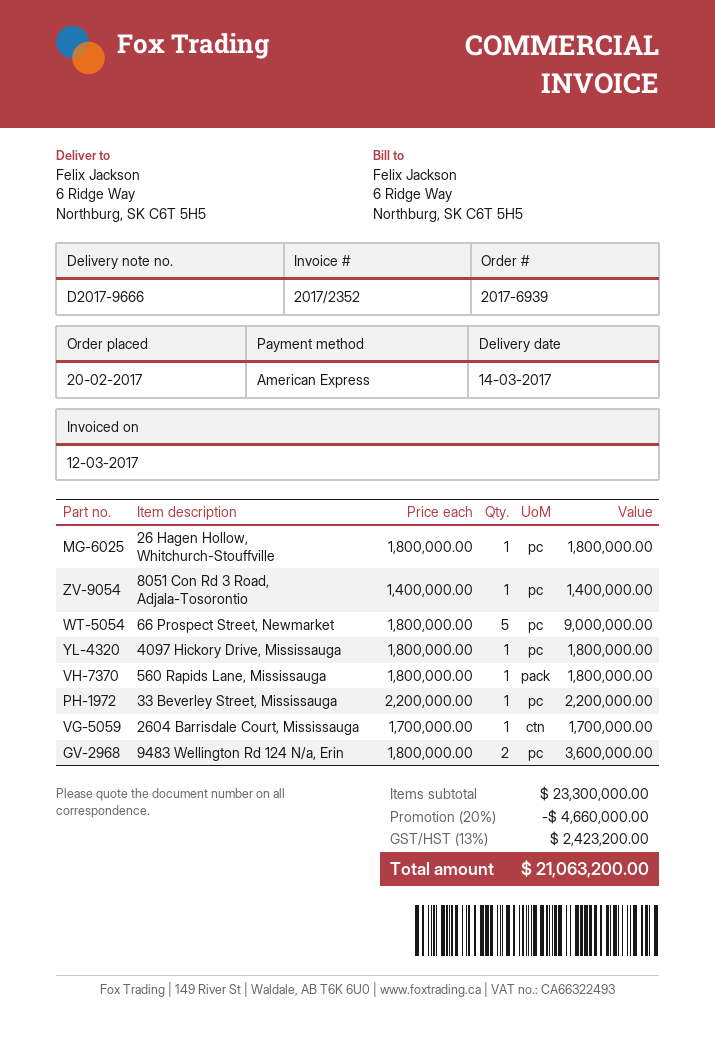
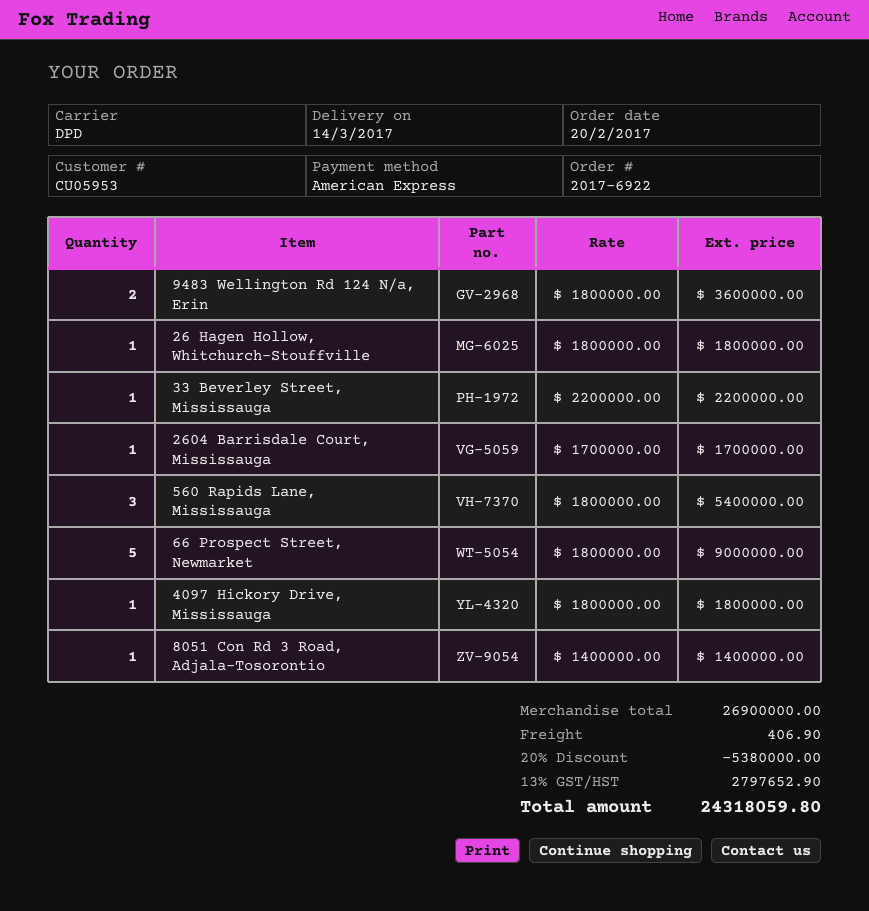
order number: 2017-6939 -> 2017-6922
560 Rapids Lane, Mississauga: 1 x 1800000.00 = 1800000.00 -> 3 x 1800000.00 = 5400000.00
subtotal: 23300000.00 -> 26900000.00
discount: 20% = 4660000.00 -> 20% = 5380000.00
shipping: none -> 406.90
tax: 13% = 2423200.00 -> 13% = 2797652.90
total: 21063200.00 -> 24318059.80

